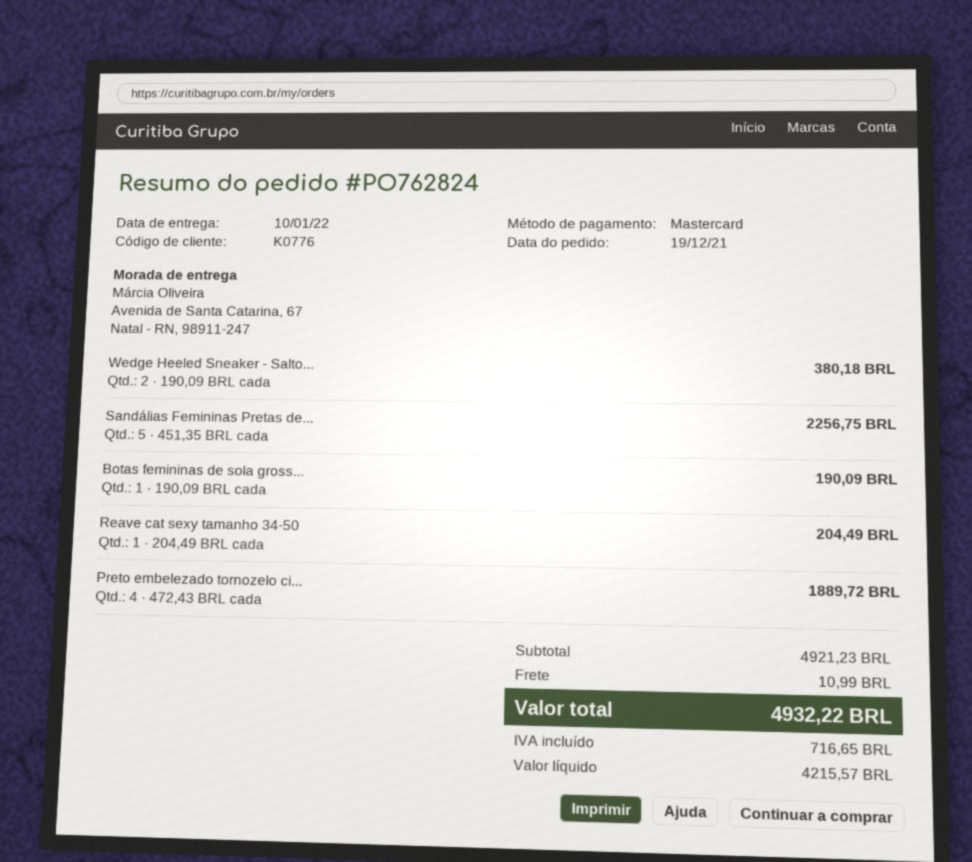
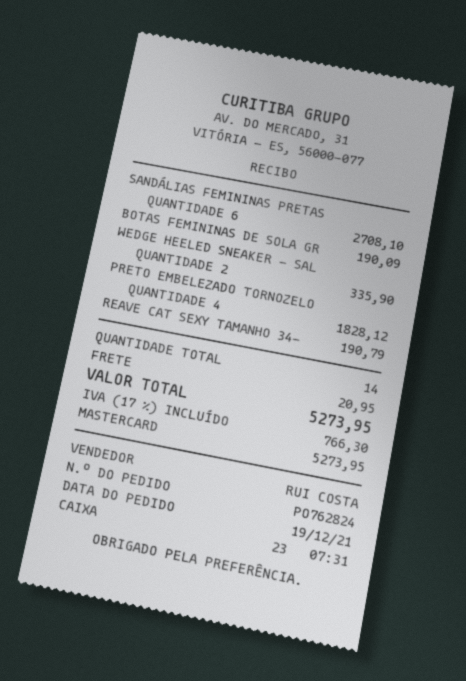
Wedge Heeled Sneaker - Salto...: 2 for 380.18 -> 2 for 335.90
Sandálias Femininas Pretas de...: 5 for 2256.75 -> 6 for 2708.10
Reave cat sexy tamanho 34-50: 1 for 204.49 -> 1 for 190.79
Preto embelezado tornozelo ci...: 4 for 1889.72 -> 4 for 1828.12
shipping: 10.99 -> 20.95
tax: 716.65 -> 766.30
total: 4932.22 -> 5273.95

